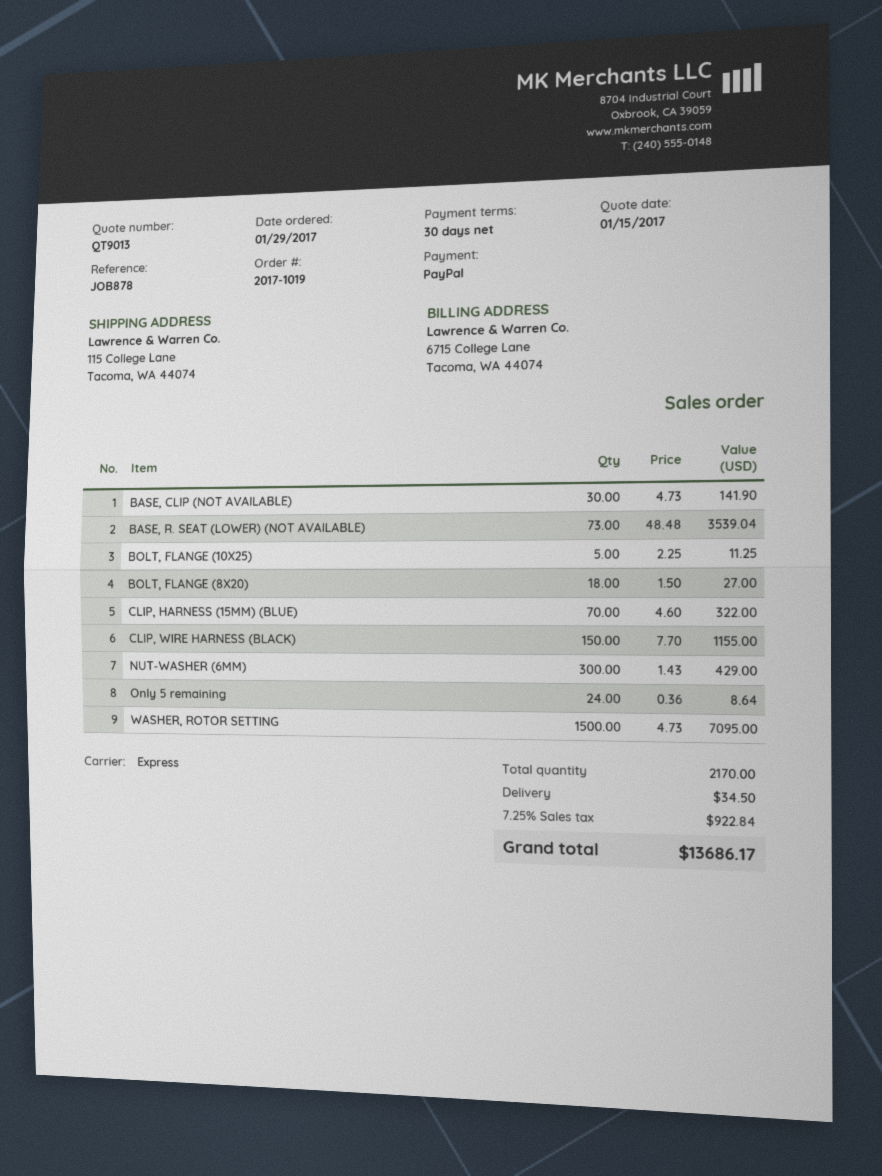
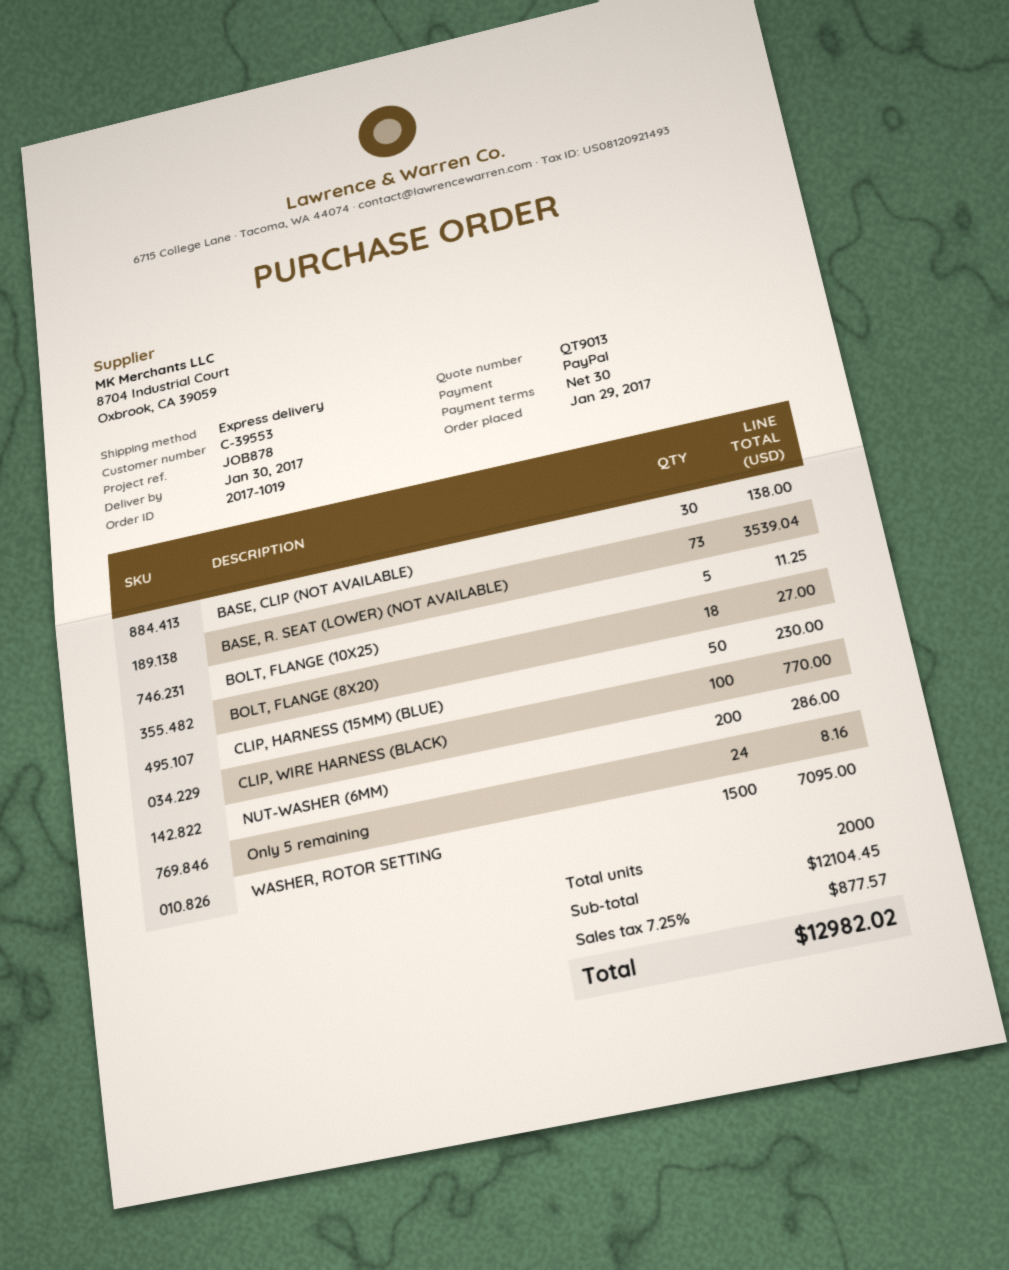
BASE, CLIP (NOT AVAILABLE): 30 for 141.90 -> 30 for 138.00
CLIP, HARNESS (15MM) (BLUE): 70 for 322.00 -> 50 for 230.00
CLIP, WIRE HARNESS (BLACK): 150 for 1155.00 -> 100 for 770.00
NUT-WASHER (6MM): 300 for 429.00 -> 200 for 286.00
Only 5 remaining: 24 for 8.64 -> 24 for 8.16
total quantity: 2170 -> 2000
shipping: 34.50 -> none
tax: 7.25% = 922.84 -> 7.25% = 877.57
total: 13686.17 -> 12982.02

